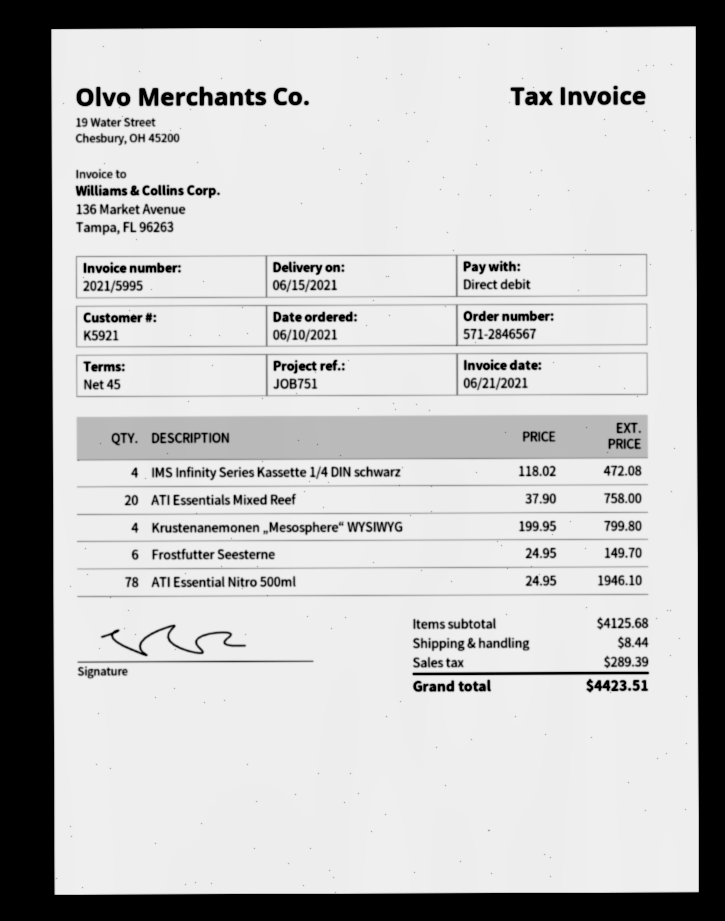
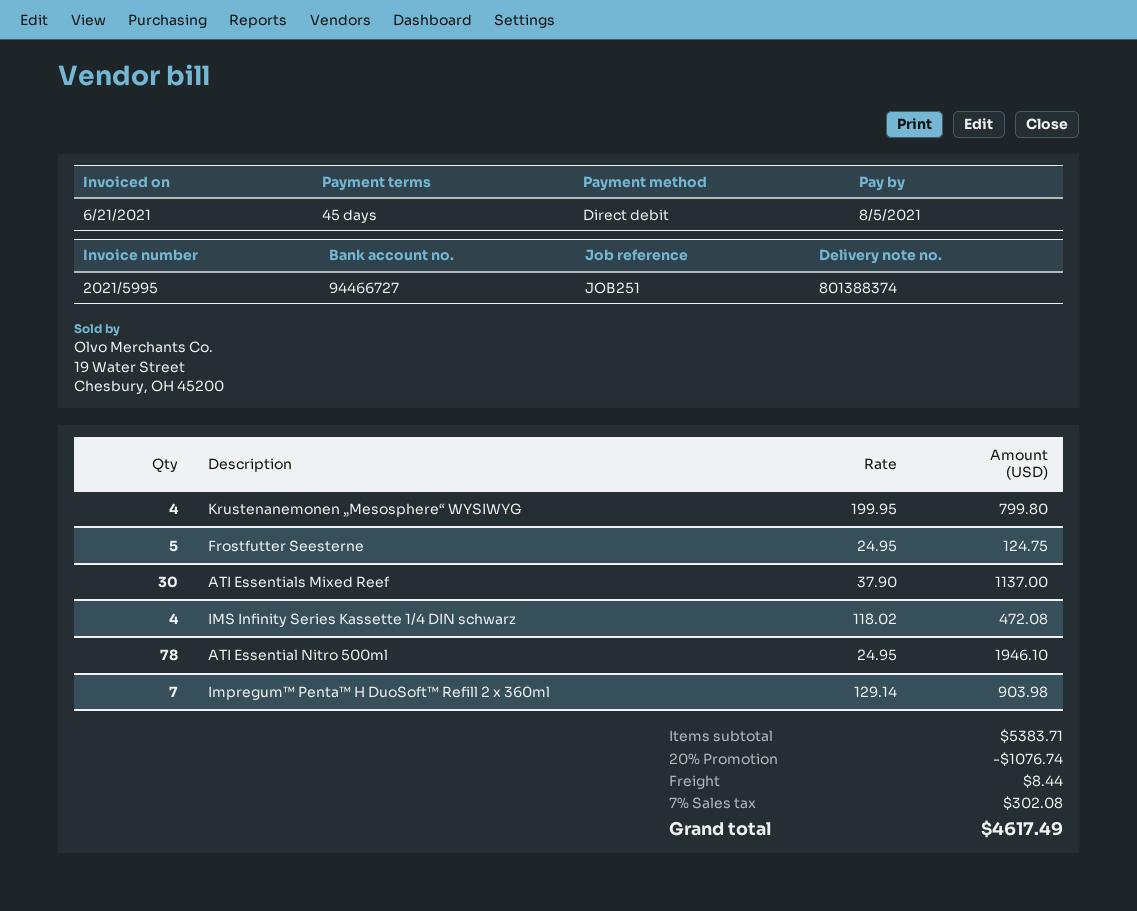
reference: JOB751 -> JOB251
ATI Essentials Mixed Reef: 20 x 37.90 = 758.00 -> 30 x 37.90 = 1137.00
Frostfutter Seesterne: 6 x 24.95 = 149.70 -> 5 x 24.95 = 124.75
Impregum™ Penta™ H DuoSoft™ Refill 2 x 360ml: none -> 7 x 129.14 = 903.98
subtotal: 4125.68 -> 5383.71
discount: none -> 20% = 1076.74
tax: 289.39 -> 302.08
total: 4423.51 -> 4617.49

